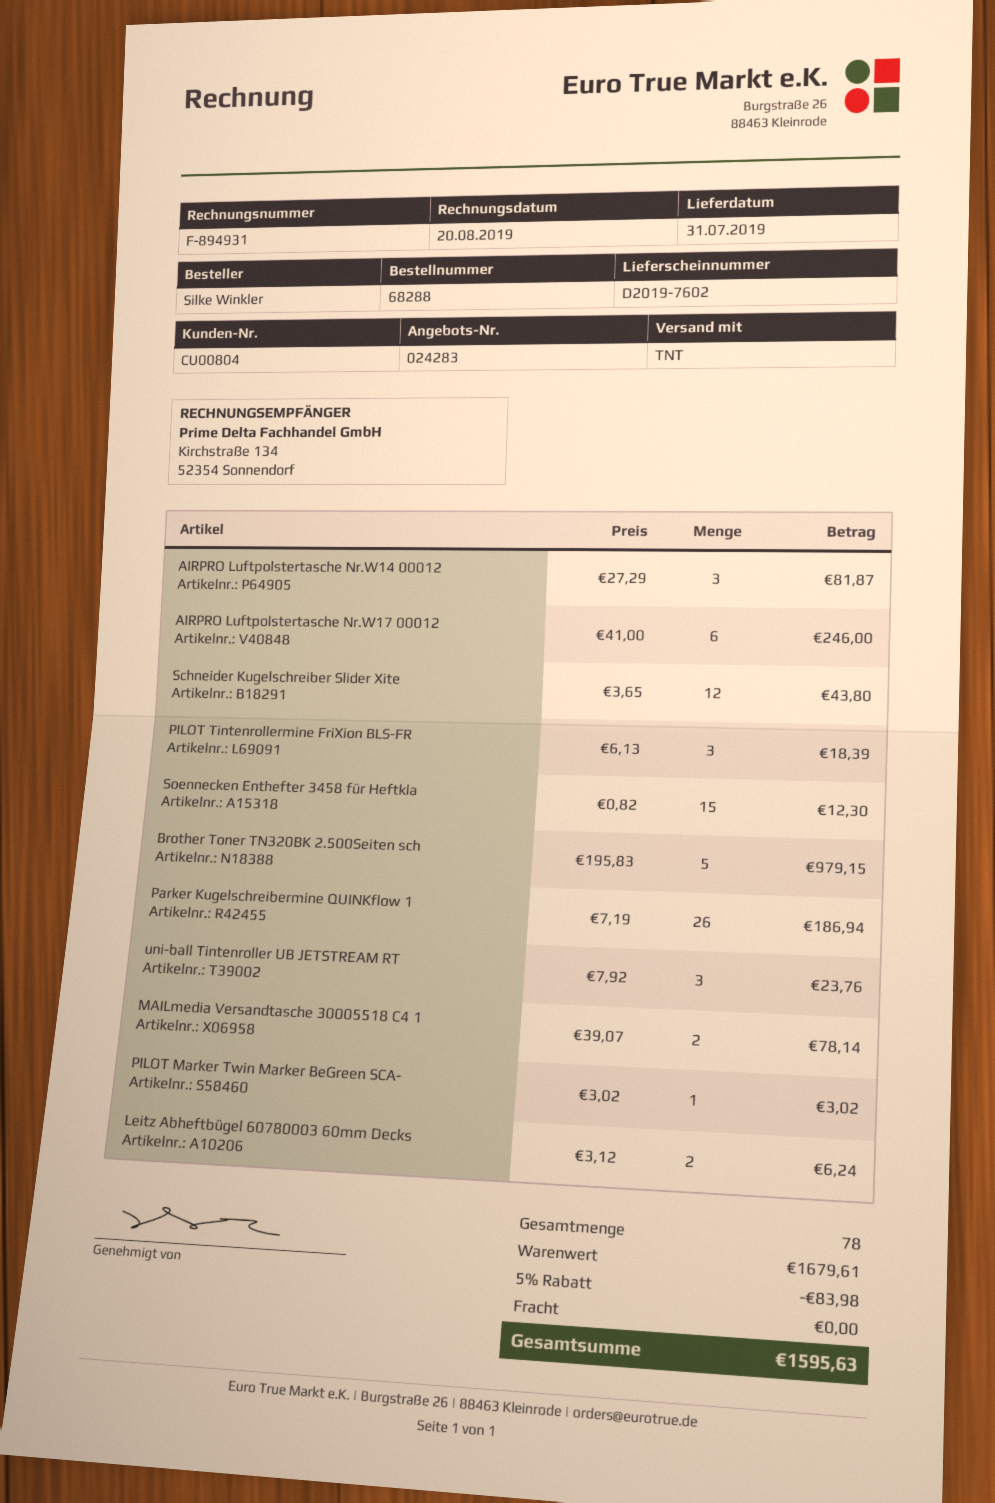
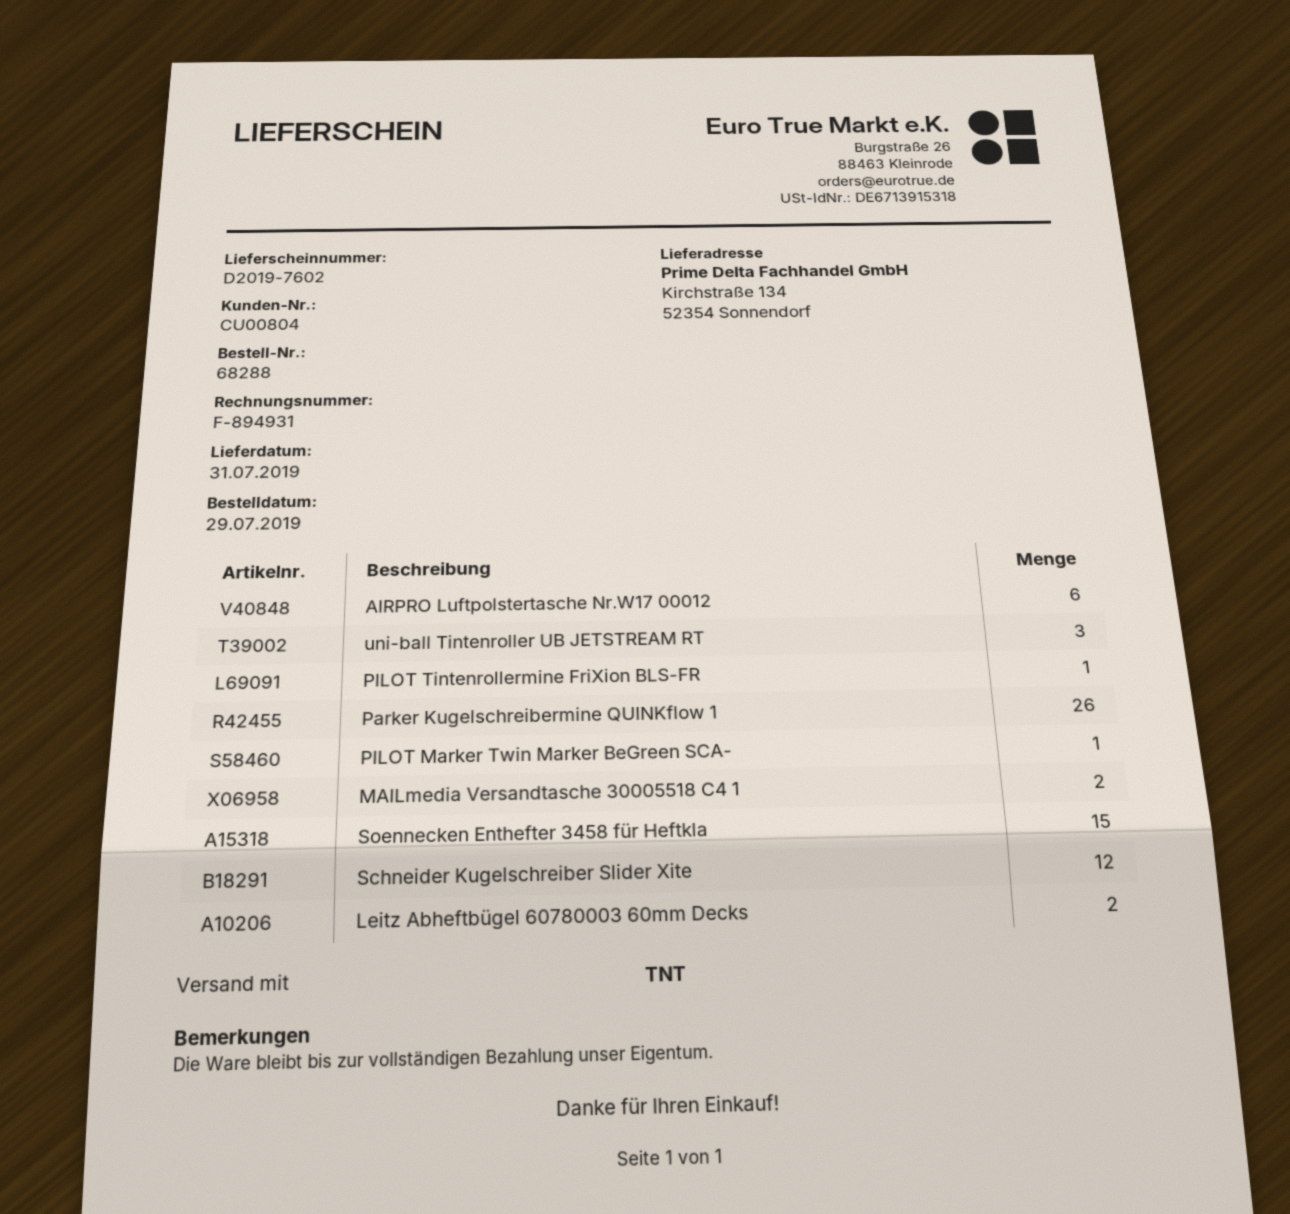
AIRPRO Luftpolstertasche Nr.W14 00012: 3 -> none
PILOT Tintenrollermine FriXion BLS-FR: 3 -> 1
Brother Toner TN320BK 2.500Seiten sch: 5 -> none

